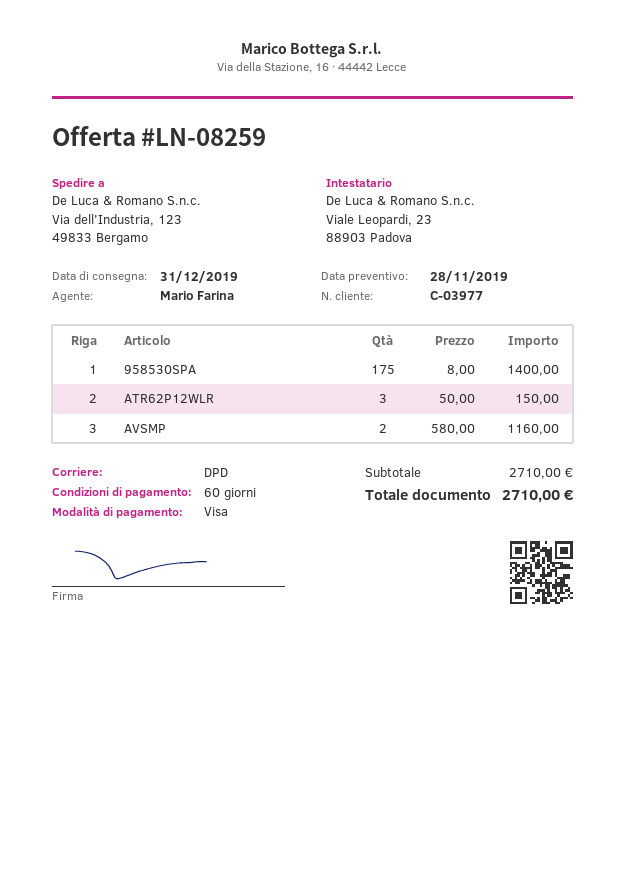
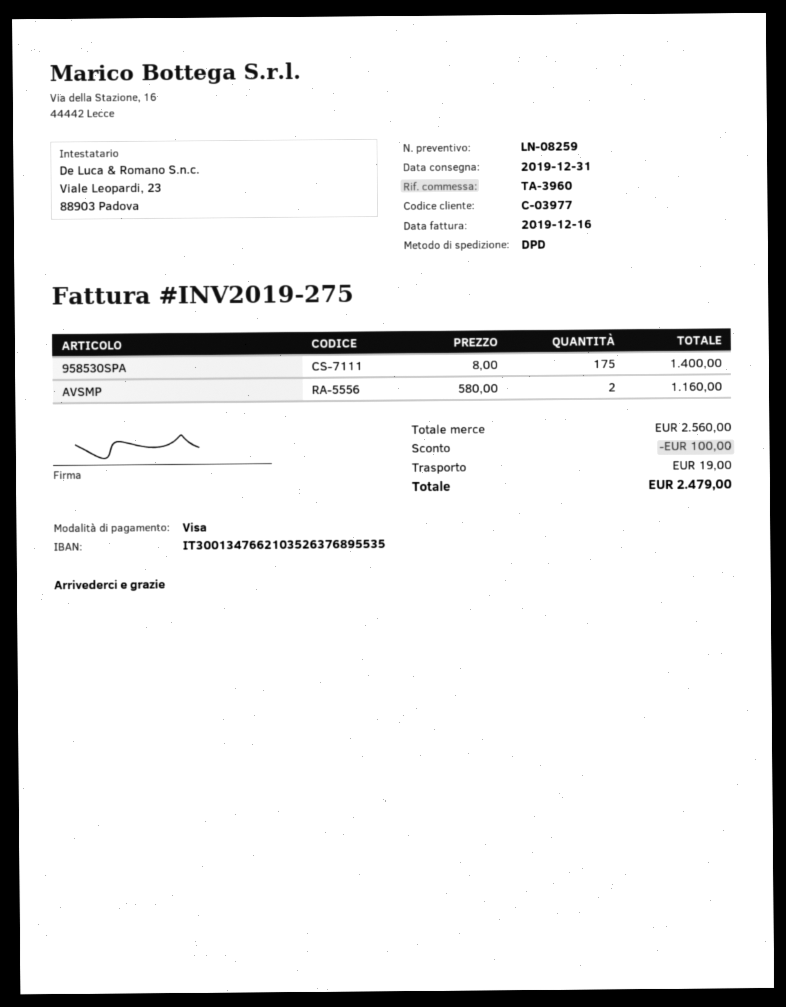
ATR62P12WLR: 3 x 50.00 = 150.00 -> none
subtotal: 2710.00 -> 2560.00
discount: none -> 100.00
shipping: none -> 19.00
total: 2710.00 -> 2479.00

